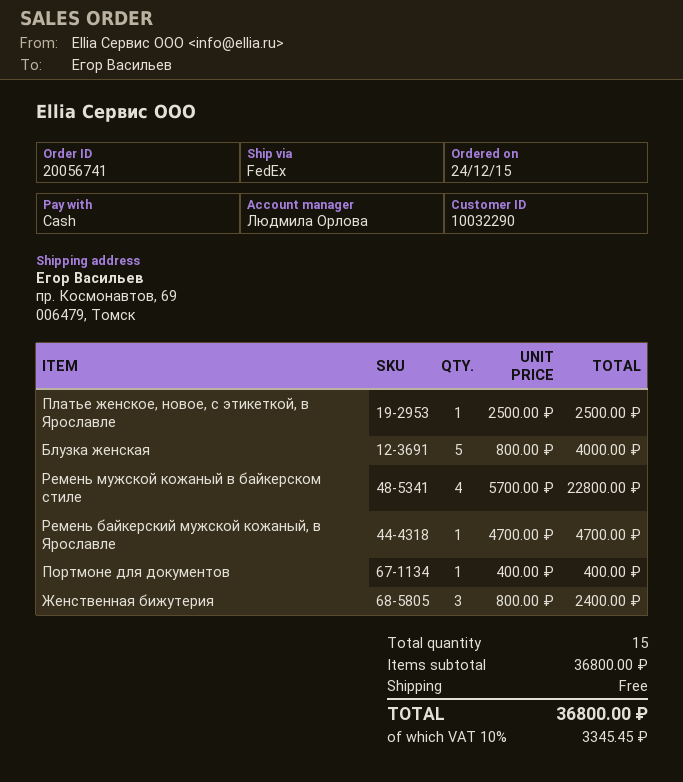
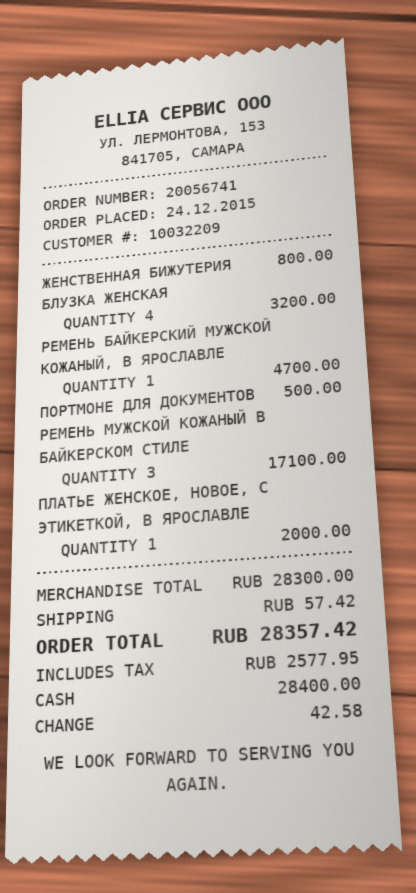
customer number: 10032290 -> 10032209
Платье женское, новое, с этикеткой, в Ярославле: 1 for 2500.00 -> 1 for 2000.00
Блузка женская: 5 for 4000.00 -> 4 for 3200.00
Ремень мужской кожаный в байкерском стиле: 4 for 22800.00 -> 3 for 17100.00
Портмоне для документов: 1 for 400.00 -> 1 for 500.00
Женственная бижутерия: 3 for 2400.00 -> 1 for 800.00
subtotal: 36800.00 -> 28300.00
shipping: 0.00 -> 57.42
tax: 3345.45 -> 2577.95
total: 36800.00 -> 28357.42

